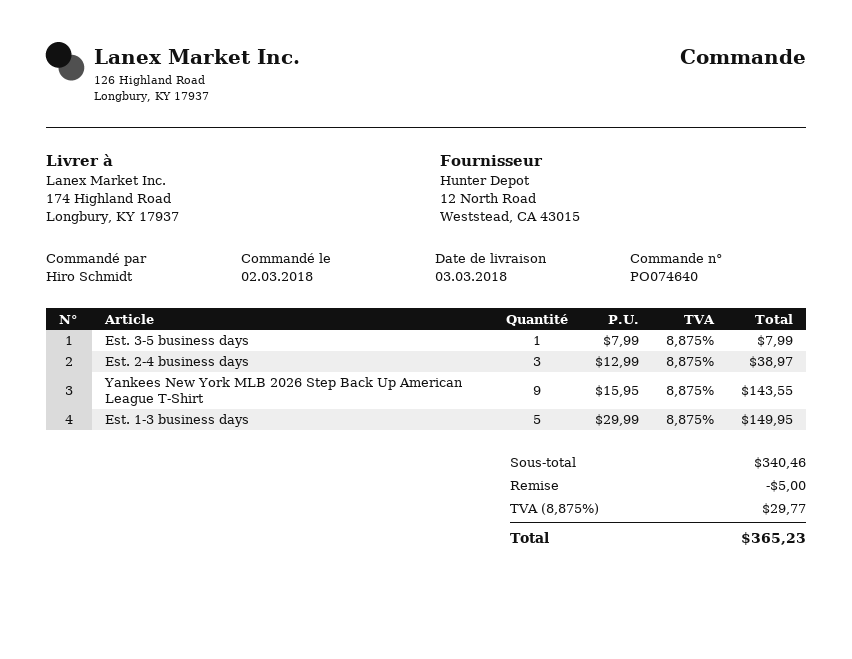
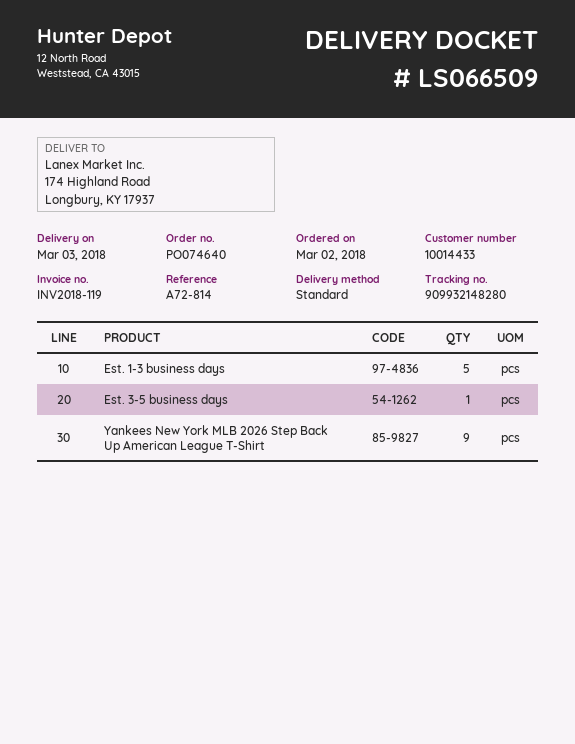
Est. 2-4 business days: 3 -> none

